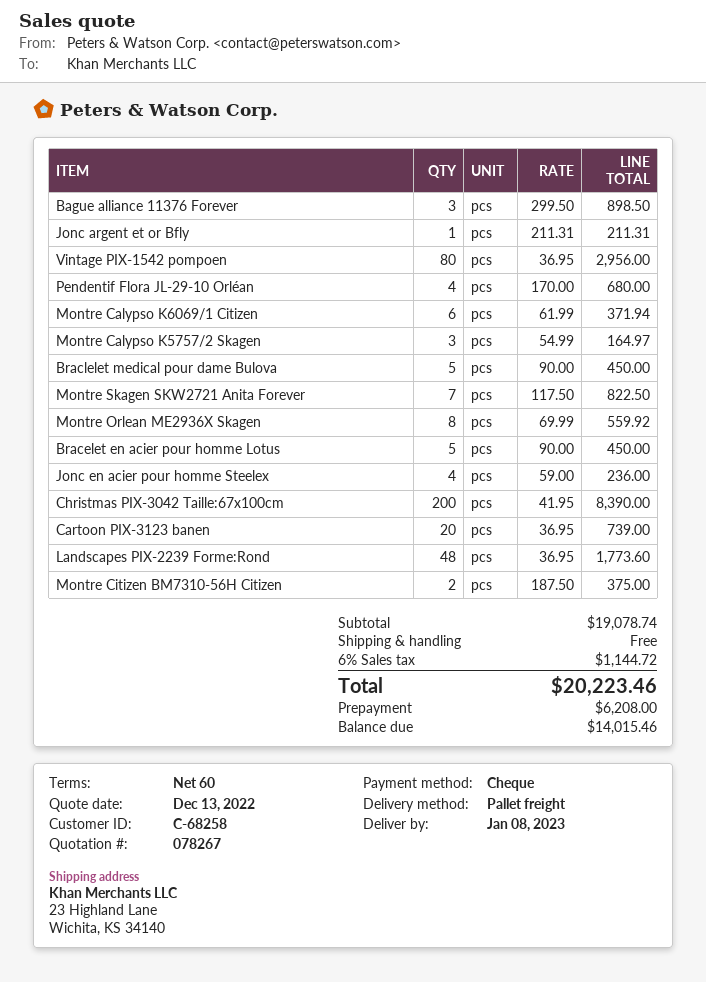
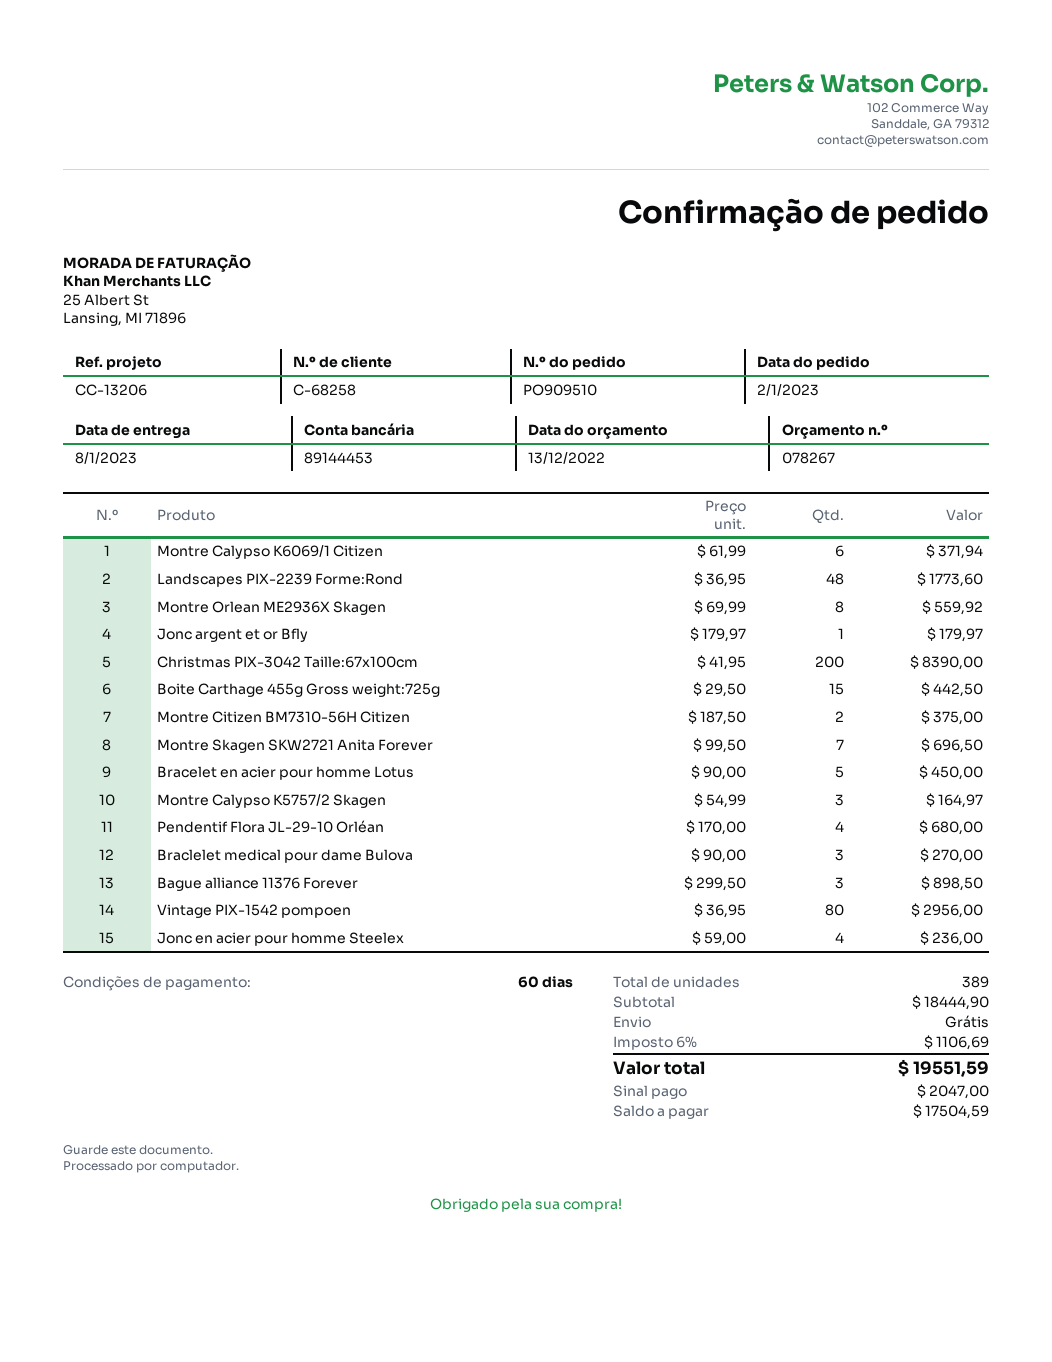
Jonc argent et or Bfly: 1 x 211.31 = 211.31 -> 1 x 179.97 = 179.97
Braclelet medical pour dame Bulova: 5 x 90.00 = 450.00 -> 3 x 90.00 = 270.00
Montre Skagen SKW2721 Anita Forever: 7 x 117.50 = 822.50 -> 7 x 99.50 = 696.50
Cartoon PIX-3123 banen: 20 x 36.95 = 739.00 -> none
Boite Carthage 455g Gross weight:725g: none -> 15 x 29.50 = 442.50
subtotal: 19078.74 -> 18444.90
tax: 6% = 1144.72 -> 6% = 1106.69
total: 20223.46 -> 19551.59
deposit: 6208.00 -> 2047.00
balance: 14015.46 -> 17504.59

